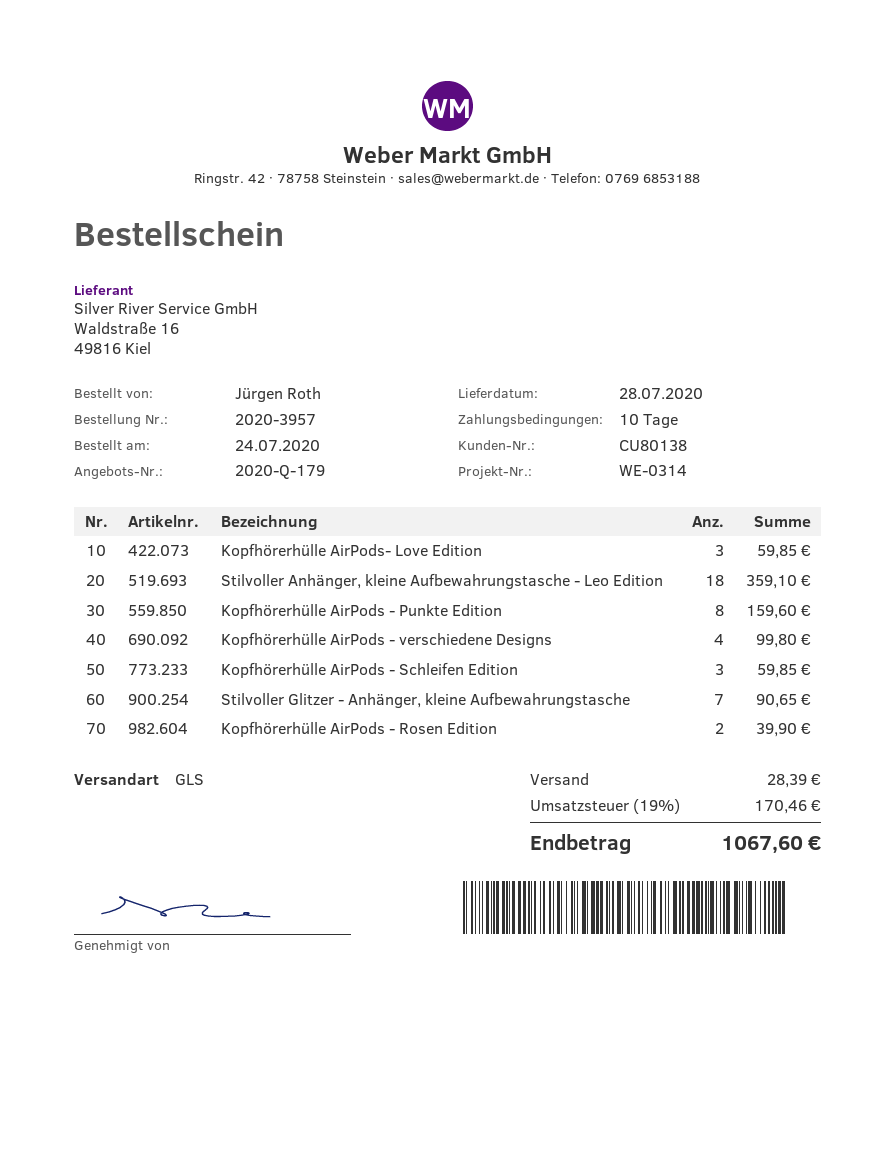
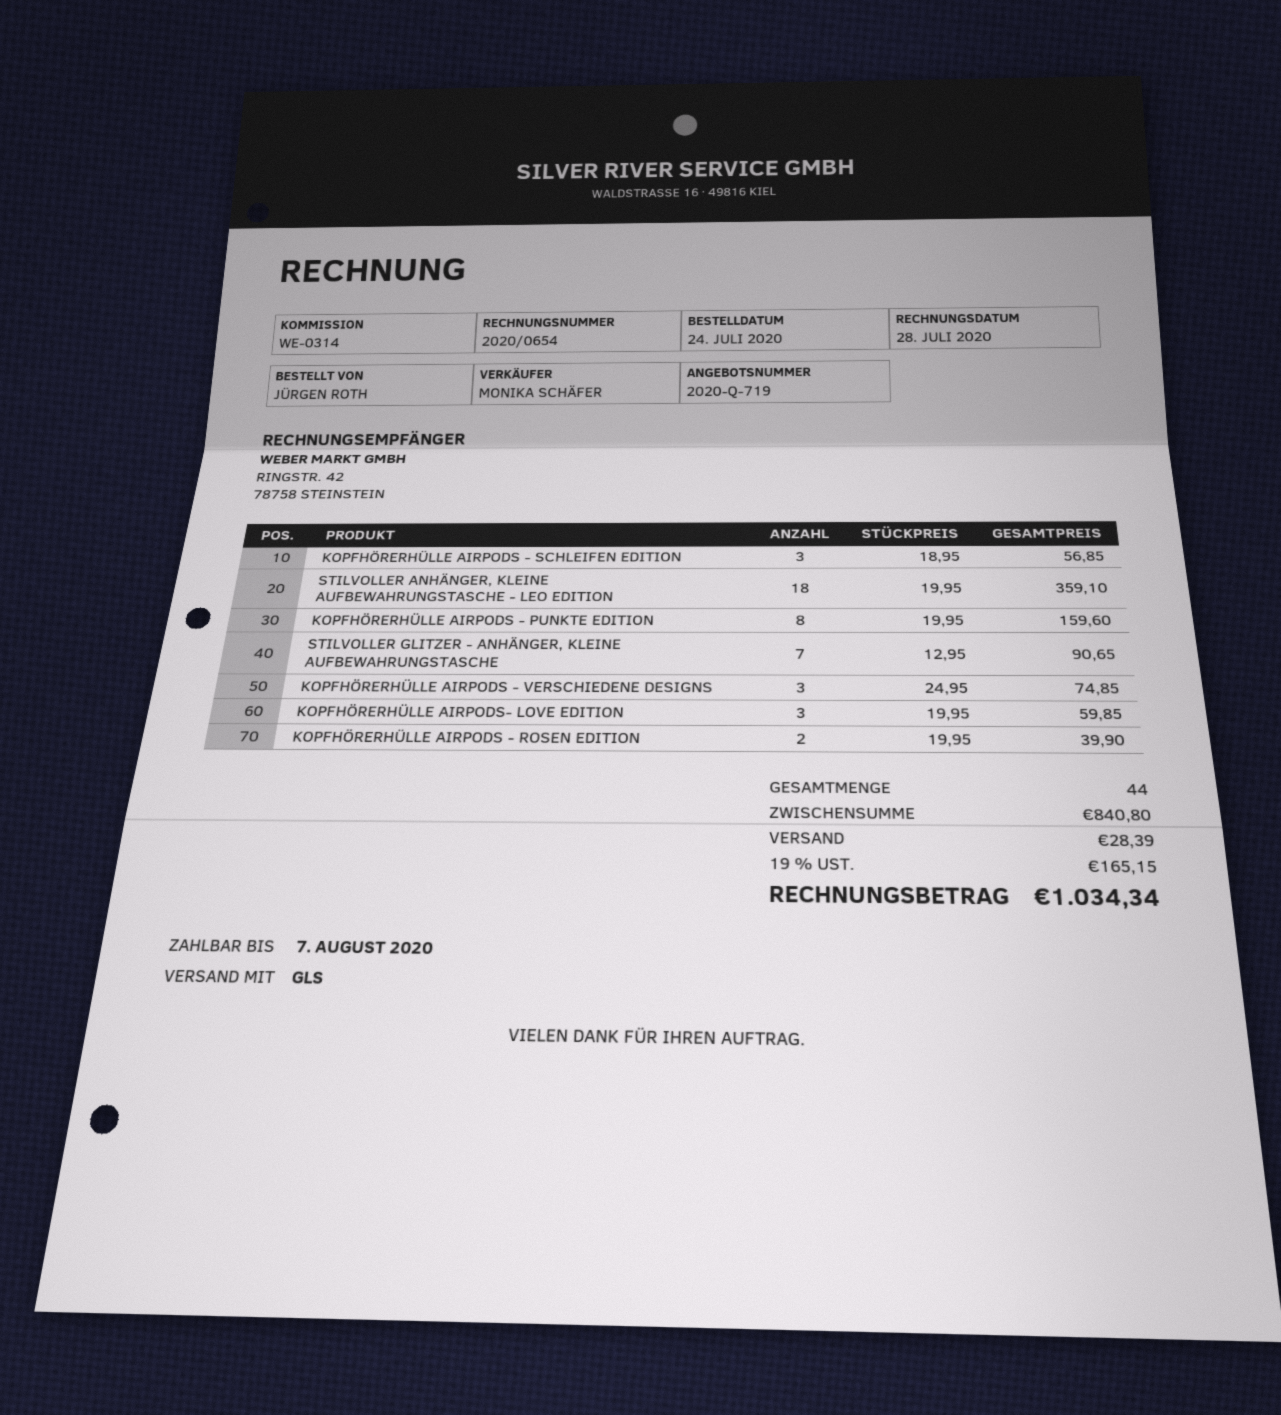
quote number: 2020-Q-179 -> 2020-Q-719
Kopfhörerhülle AirPods - verschiedene Designs: 4 for 99.80 -> 3 for 74.85
Kopfhörerhülle AirPods - Schleifen Edition: 3 for 59.85 -> 3 for 56.85
tax: 19% = 170.46 -> 19% = 165.15
total: 1067.60 -> 1034.34

